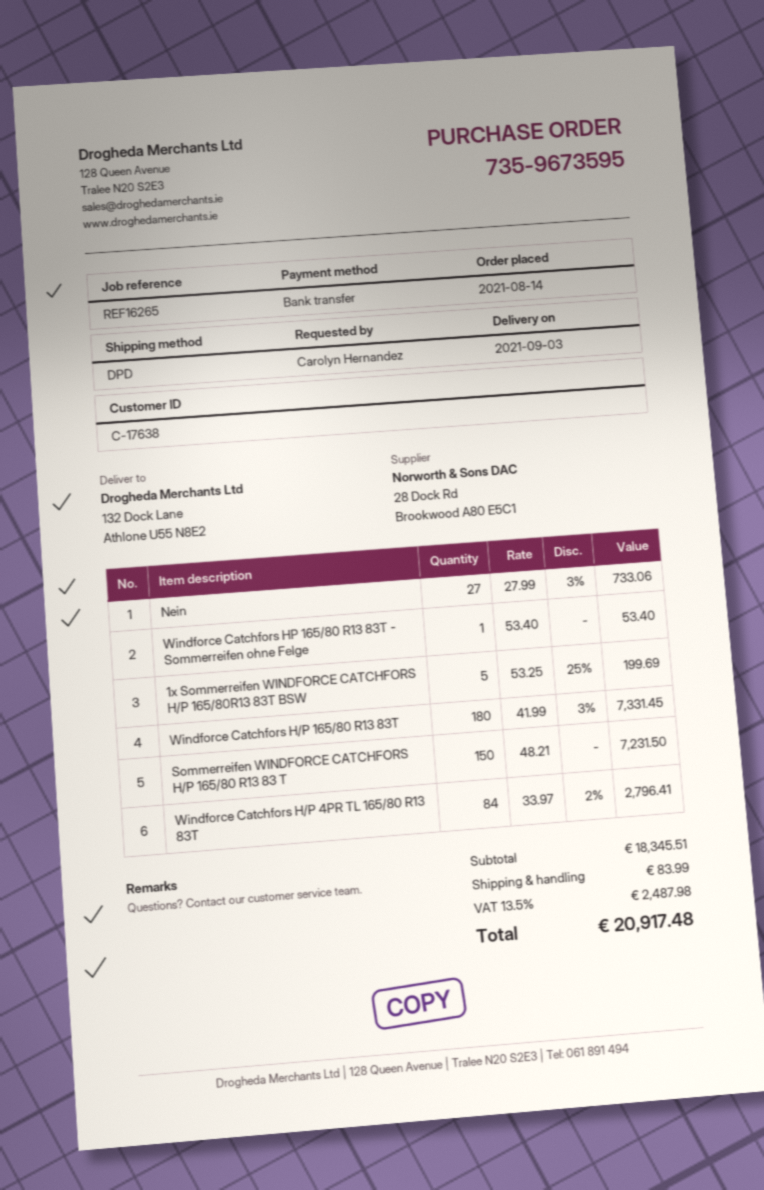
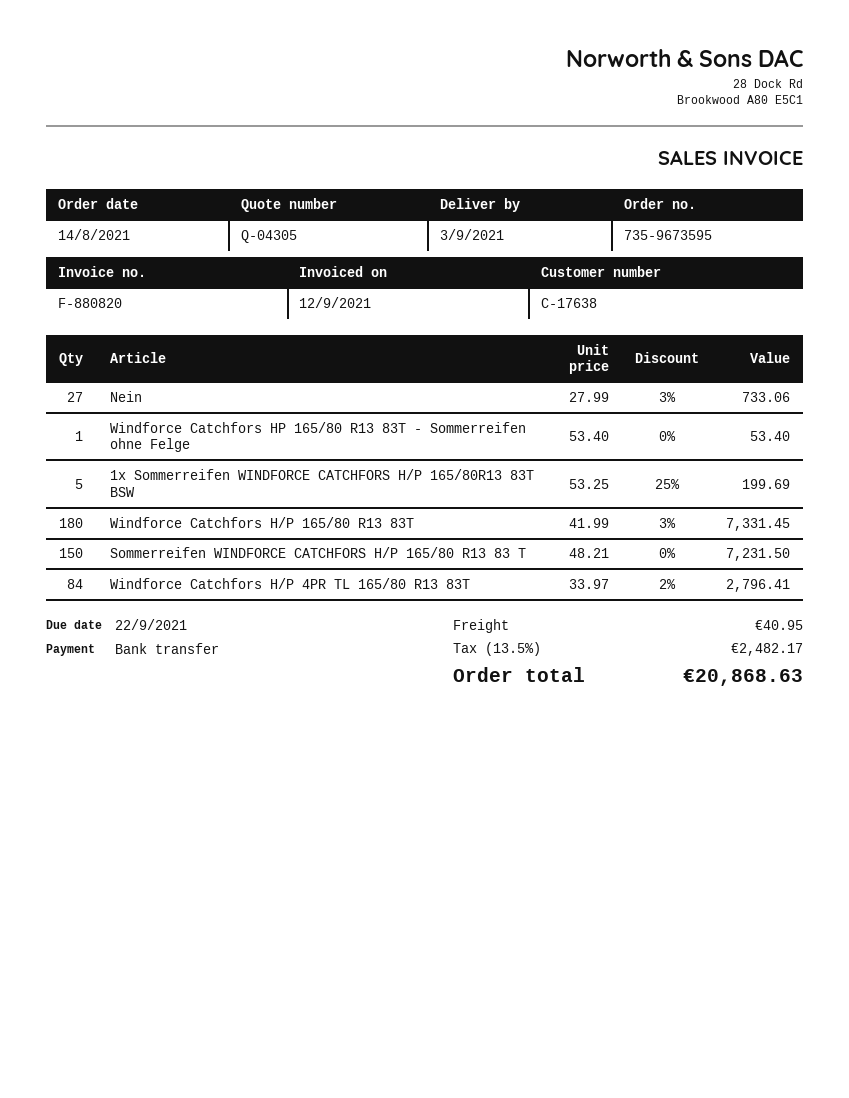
shipping: 83.99 -> 40.95
tax: 13.5% = 2487.98 -> 13.5% = 2482.17
total: 20917.48 -> 20868.63

